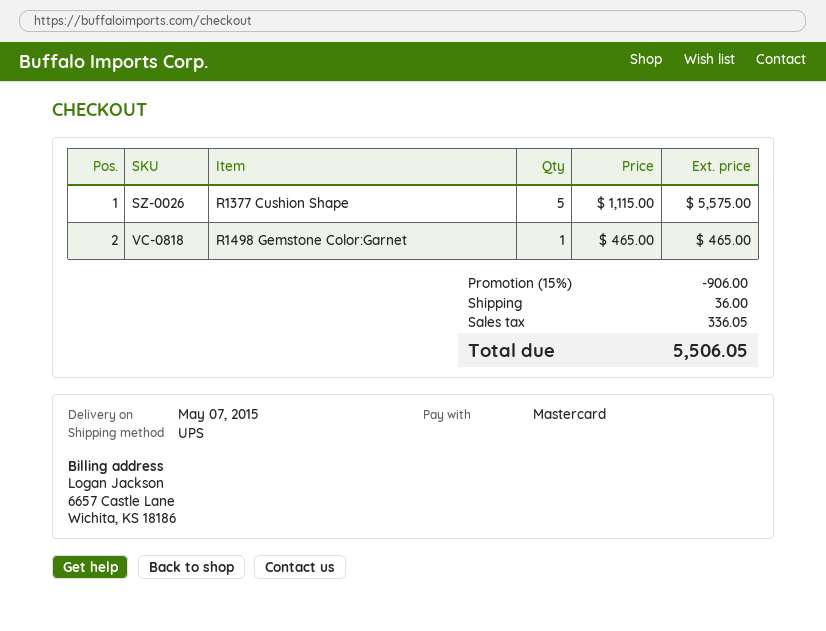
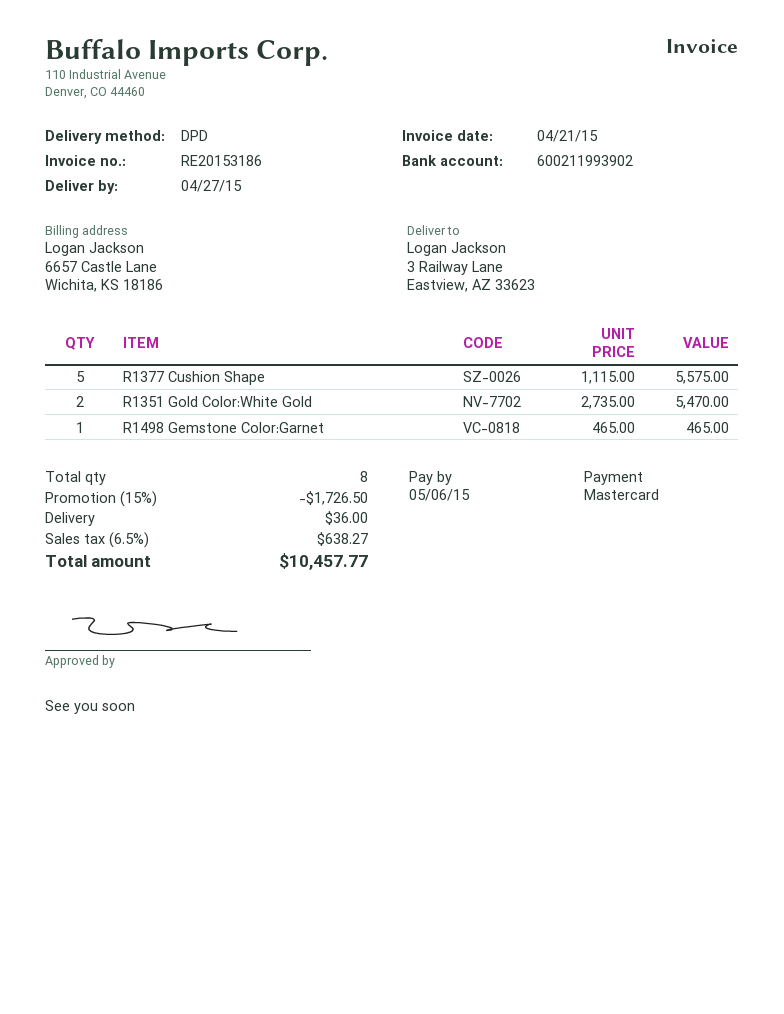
delivery date: 2015-05-07 -> 2015-04-27
shipping method: UPS -> DPD
R1351 Gold Color:White Gold: none -> 2 x 2735.00 = 5470.00
discount: 15% = 906.00 -> 15% = 1726.50
tax: 336.05 -> 638.27
total: 5506.05 -> 10457.77

